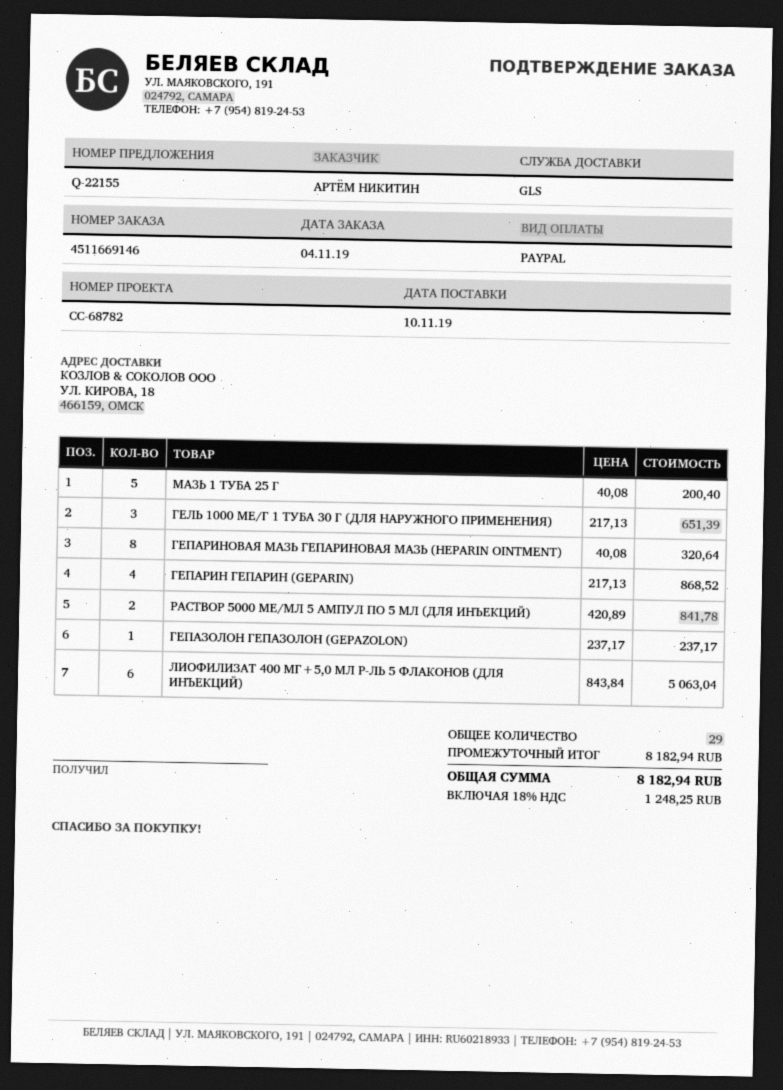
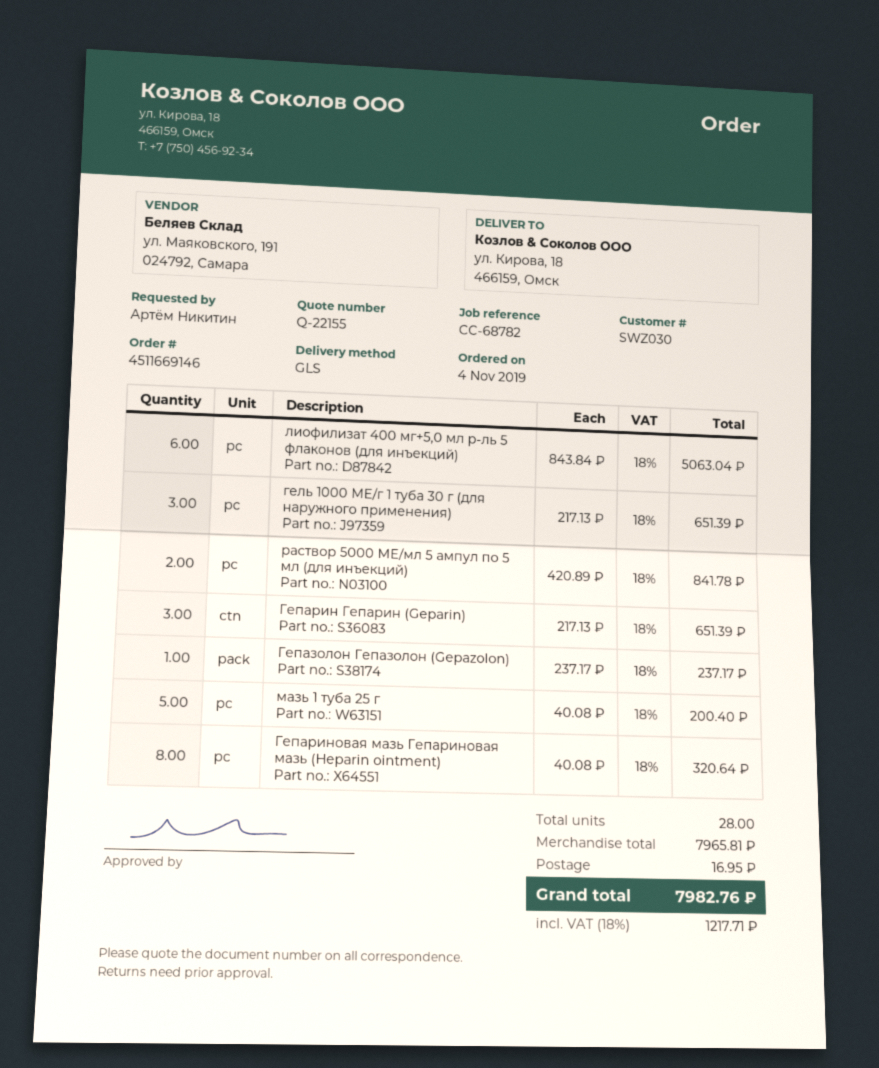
ГЕПАРИН ГЕПАРИН (GEPARIN): 4 x 217.13 = 868.52 -> 3 x 217.13 = 651.39
total quantity: 29 -> 28
subtotal: 8182.94 -> 7965.81
shipping: none -> 16.95
tax: 18% = 1248.25 -> 18% = 1217.71
total: 8182.94 -> 7982.76

